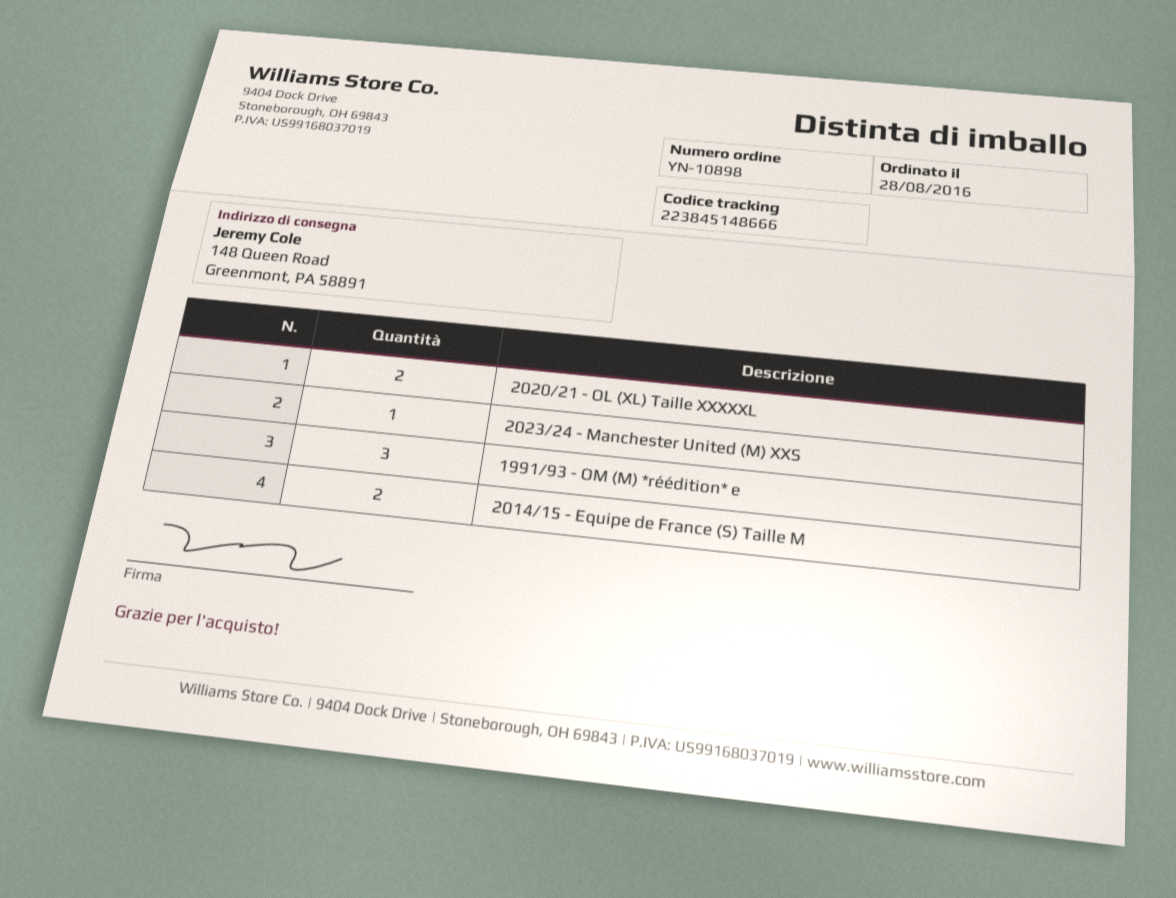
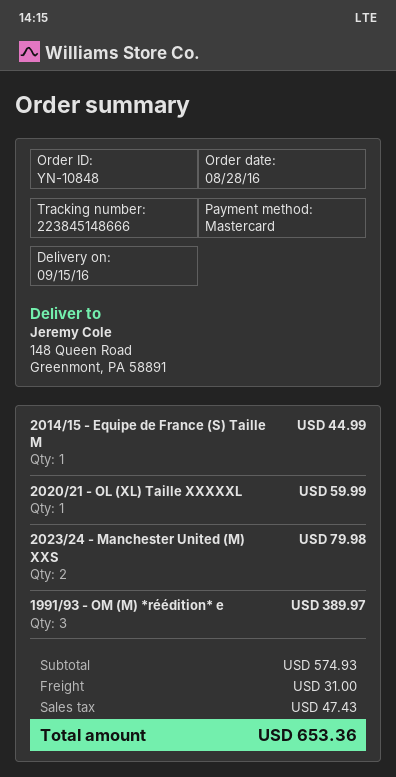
order number: YN-10898 -> YN-10848
2020/21 - OL (XL) Taille XXXXXL: 2 -> 1
2023/24 - Manchester United (M) XXS: 1 -> 2
2014/15 - Equipe de France (S) Taille M: 2 -> 1

